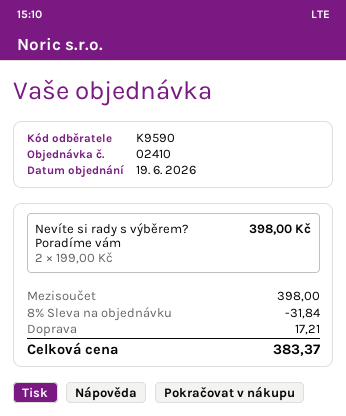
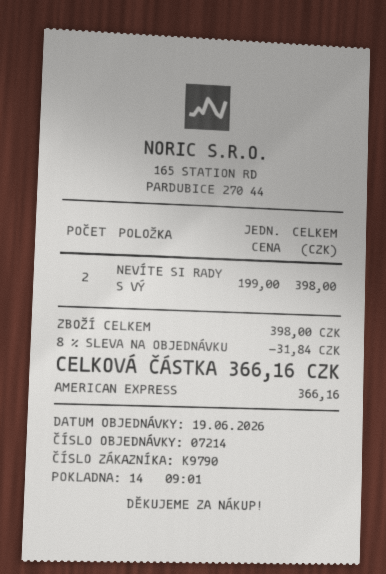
order number: 02410 -> 07214
customer number: K9590 -> K9790
shipping: 17.21 -> none
total: 383.37 -> 366.16

